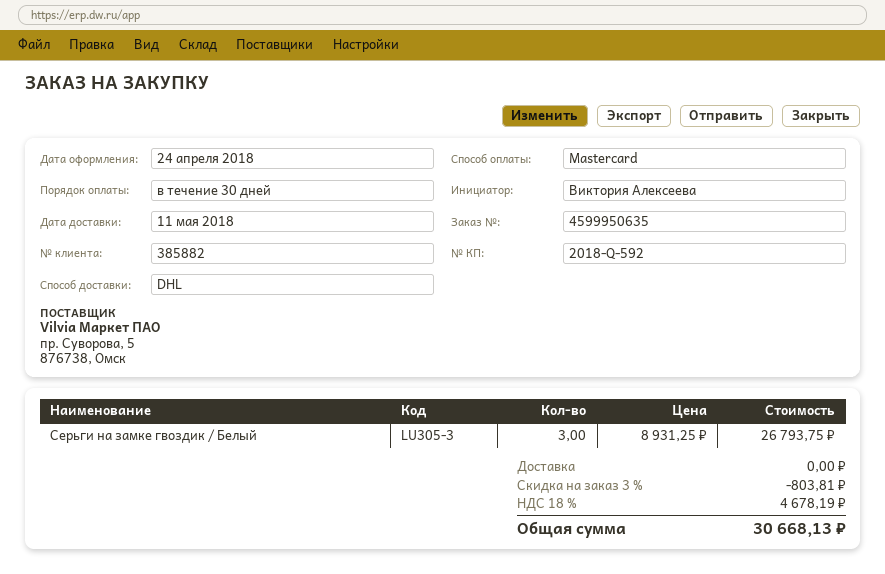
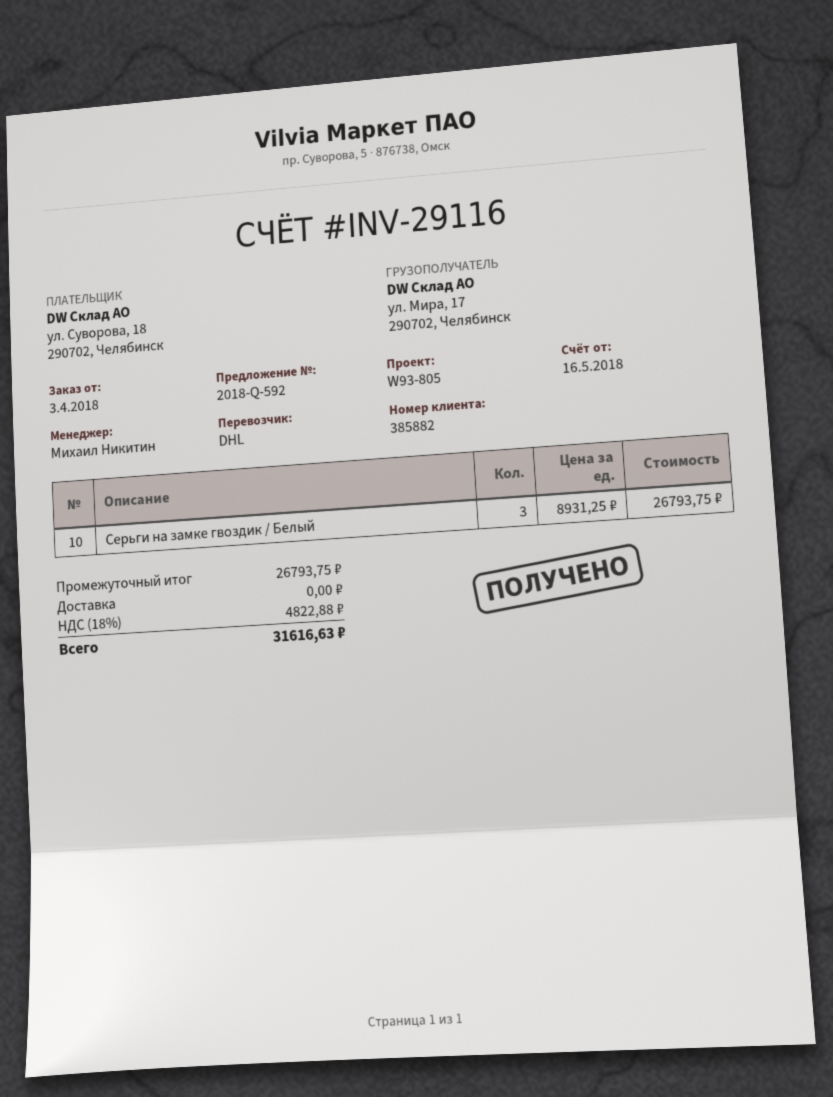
order date: 2018-04-24 -> 2018-04-03
discount: 3% = 803.81 -> none
tax: 18% = 4678.19 -> 18% = 4822.88
total: 30668.13 -> 31616.63

